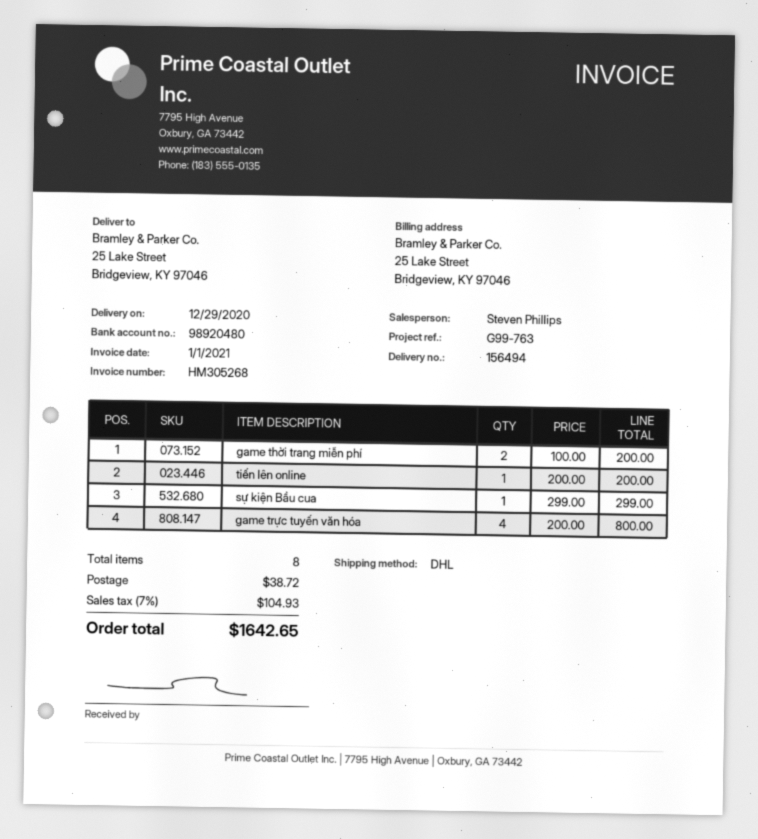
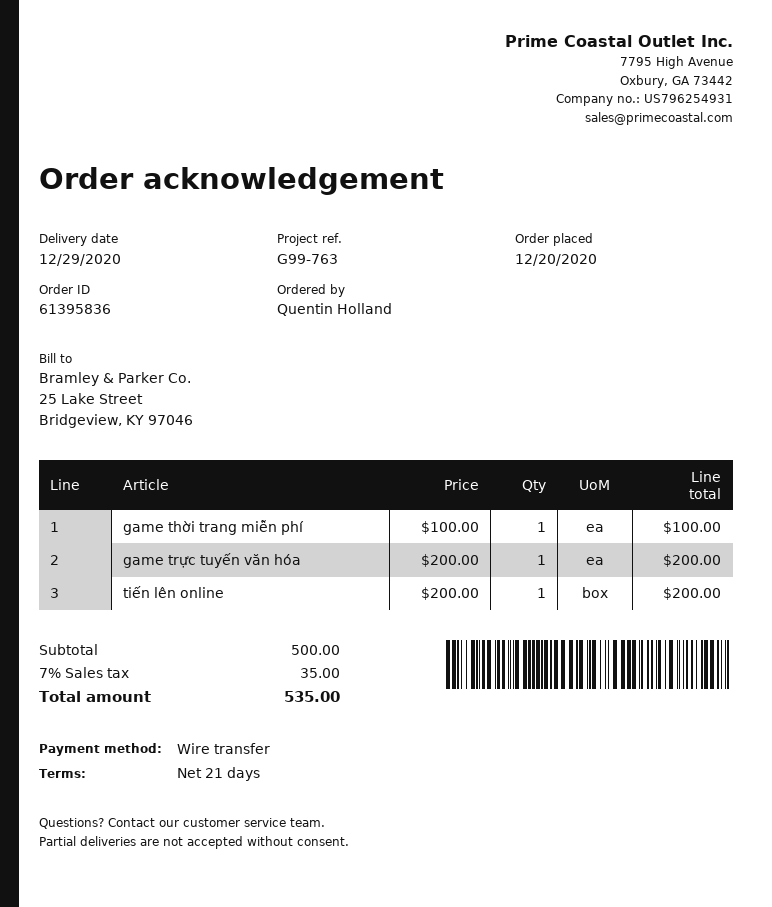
game thời trang miễn phí: 2 x 100.00 = 200.00 -> 1 x 100.00 = 100.00
sự kiện Bầu cua: 1 x 299.00 = 299.00 -> none
game trực tuyến văn hóa: 4 x 200.00 = 800.00 -> 1 x 200.00 = 200.00
shipping: 38.72 -> none
tax: 7% = 104.93 -> 7% = 35.00
total: 1642.65 -> 535.00

